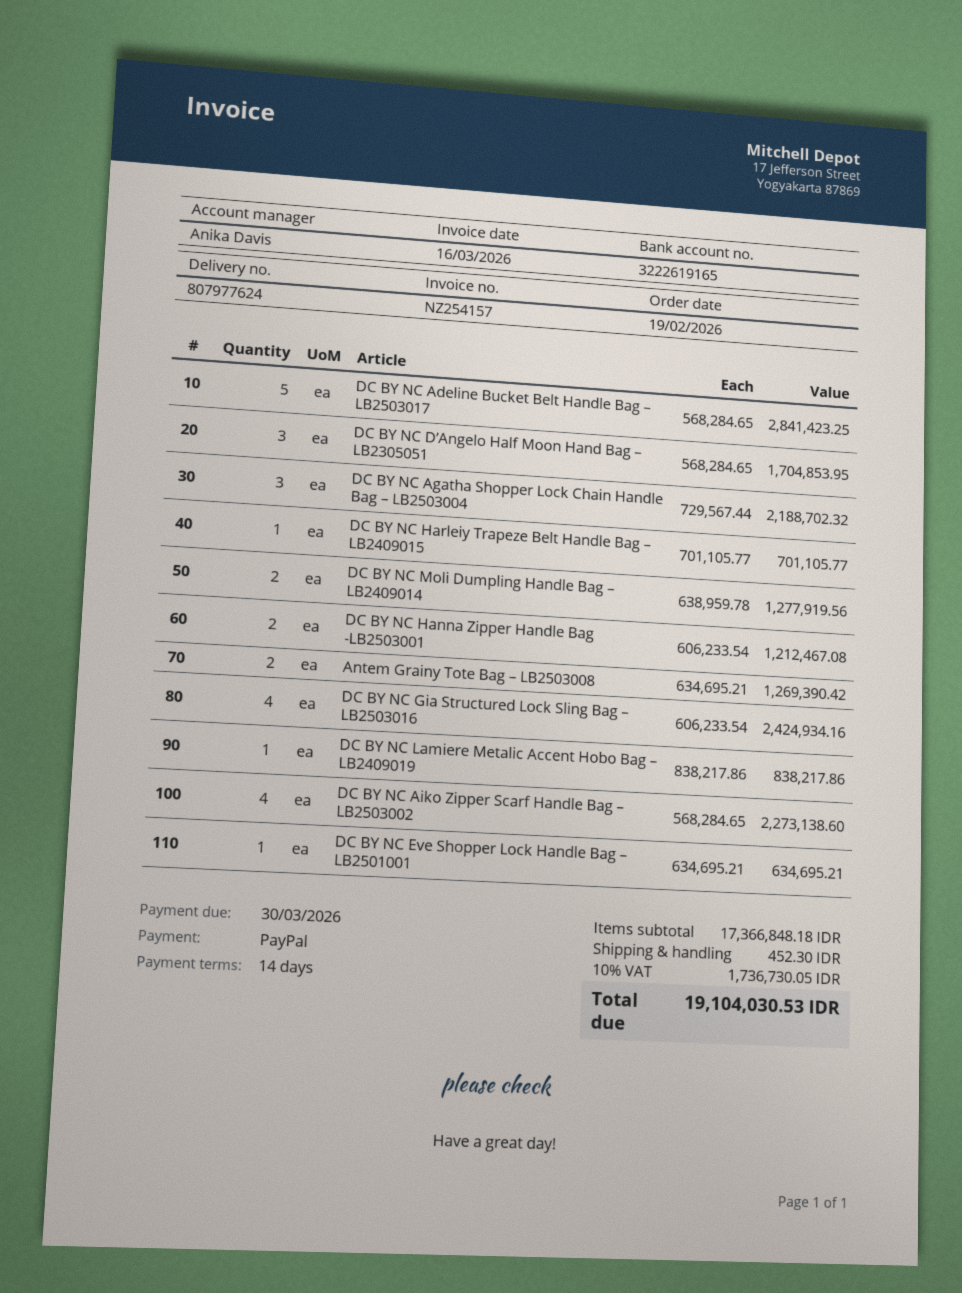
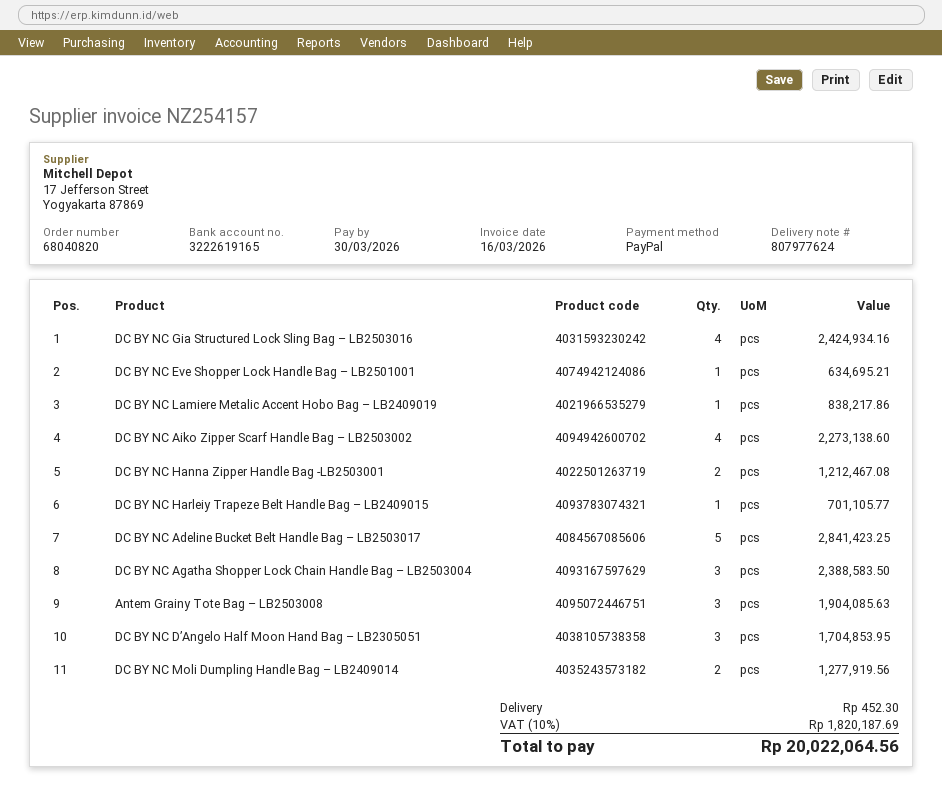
DC BY NC Agatha Shopper Lock Chain Handle Bag – LB2503004: 3 for 2188702.32 -> 3 for 2388583.50
Antem Grainy Tote Bag – LB2503008: 2 for 1269390.42 -> 3 for 1904085.63
tax: 10% = 1736730.05 -> 10% = 1820187.69
total: 19104030.53 -> 20022064.56

